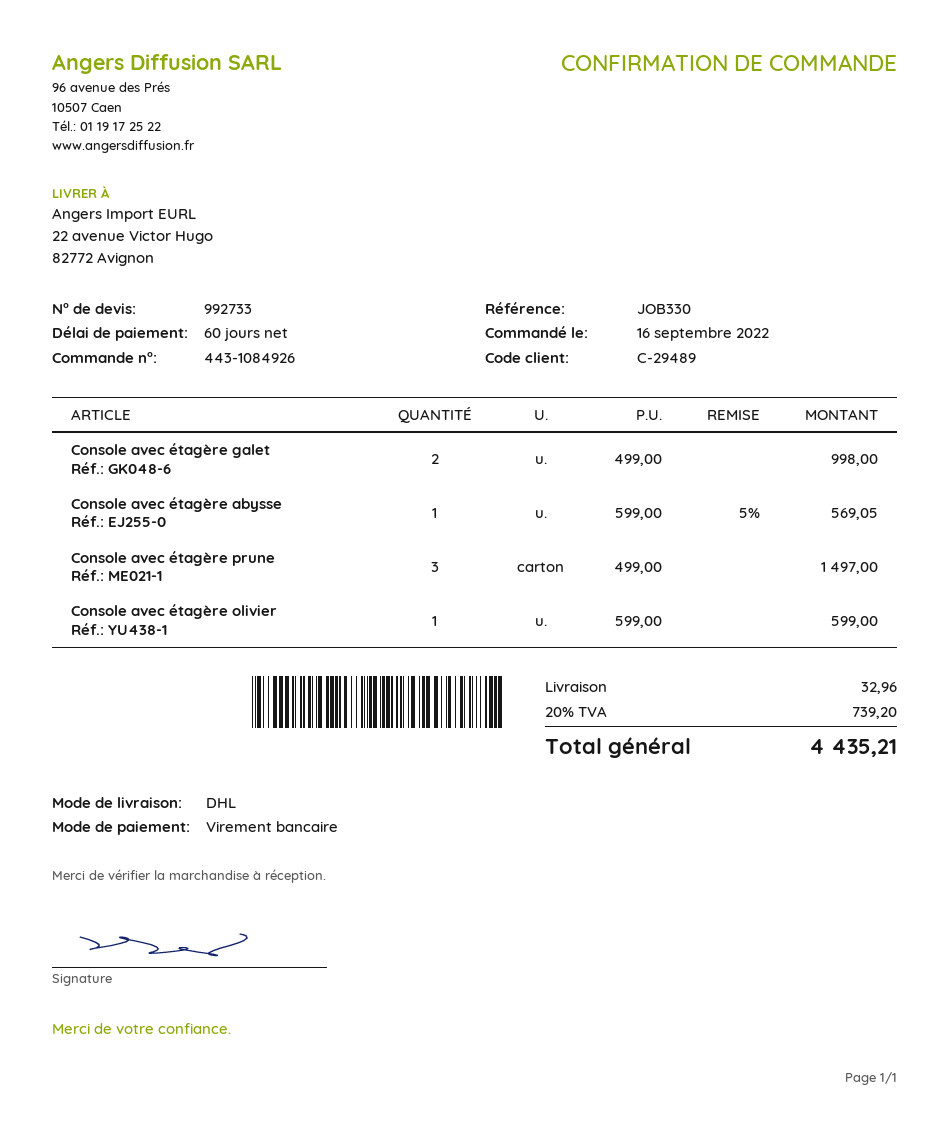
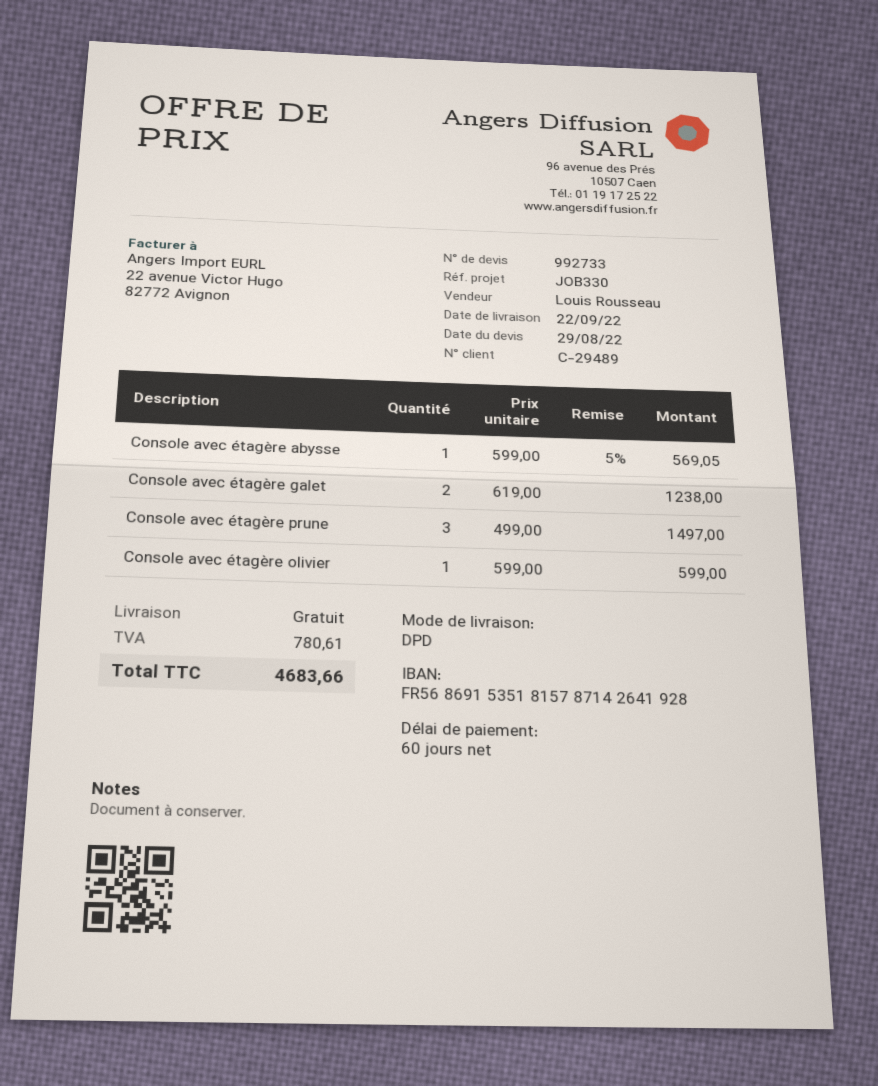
shipping method: DHL -> DPD
Console avec étagère galet: 2 x 499.00 = 998.00 -> 2 x 619.00 = 1238.00
shipping: 32.96 -> 0.00
tax: 739.20 -> 780.61
total: 4435.21 -> 4683.66

